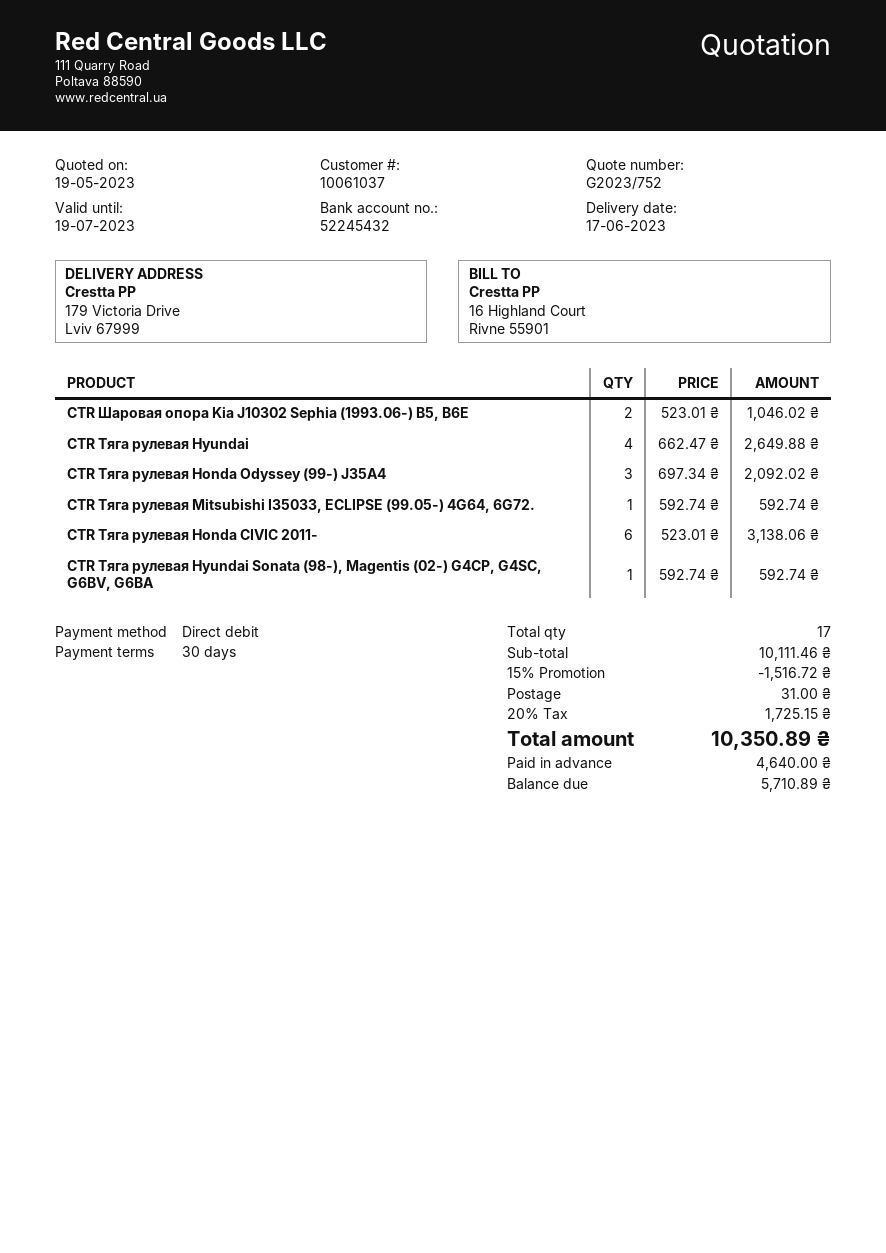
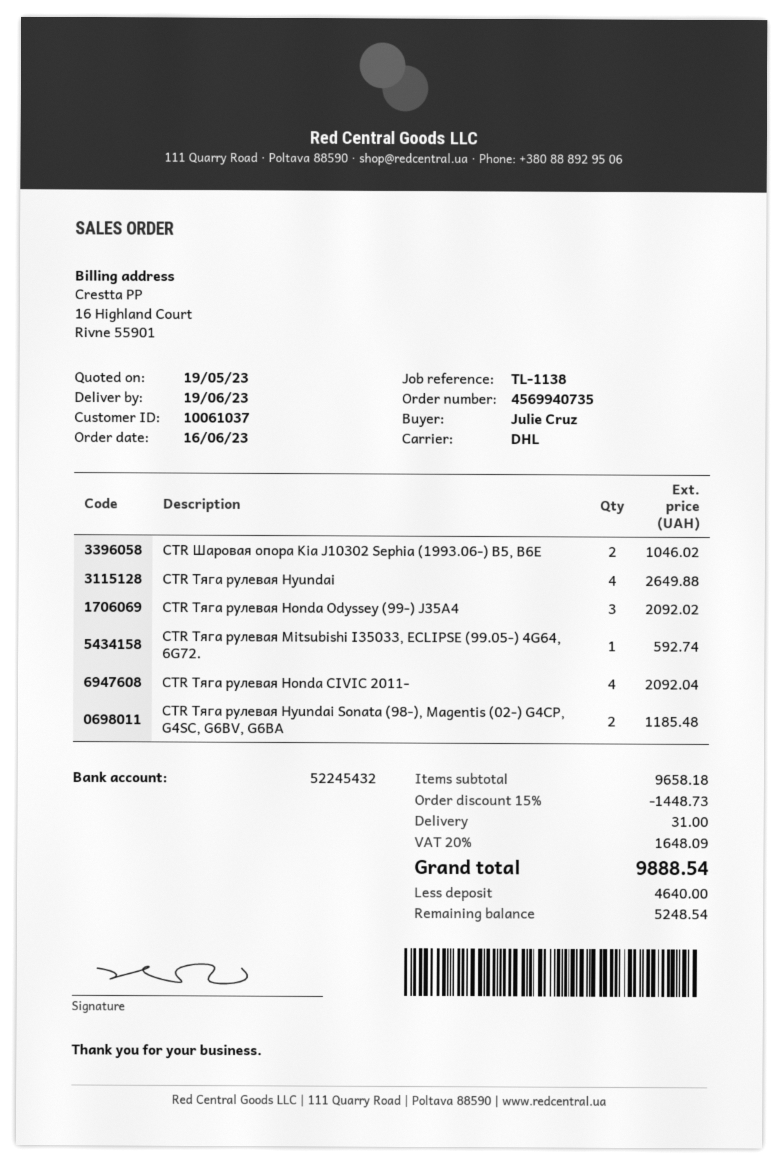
delivery date: 2023-06-17 -> 2023-06-19
CTR Тяга рулевая Honda CIVIC 2011-: 6 for 3138.06 -> 4 for 2092.04
CTR Тяга рулевая Hyundai Sonata (98-), Magentis (02-) G4CP, G4SC, G6BV, G6BA: 1 for 592.74 -> 2 for 1185.48
subtotal: 10111.46 -> 9658.18
discount: 15% = 1516.72 -> 15% = 1448.73
tax: 20% = 1725.15 -> 20% = 1648.09
total: 10350.89 -> 9888.54
balance: 5710.89 -> 5248.54

